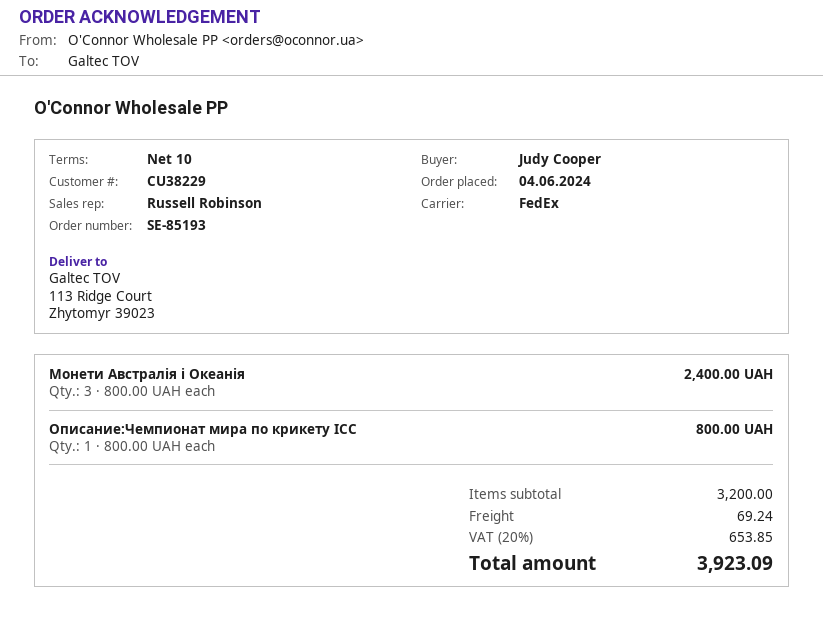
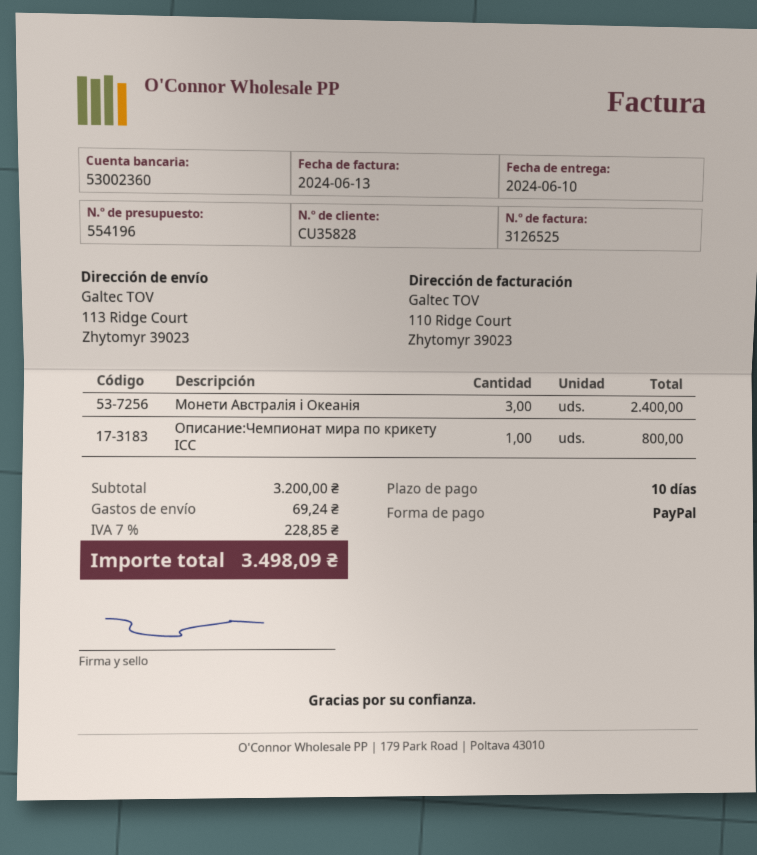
customer number: CU38229 -> CU35828
tax: 20% = 653.85 -> 7% = 228.85
total: 3923.09 -> 3498.09

